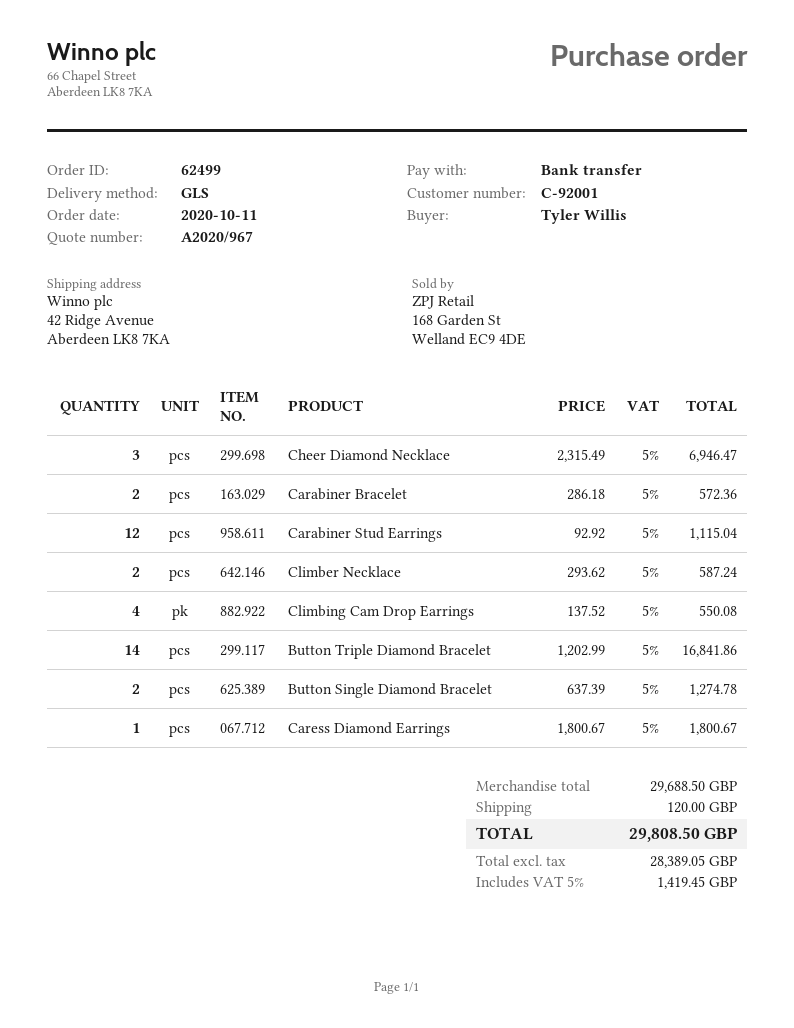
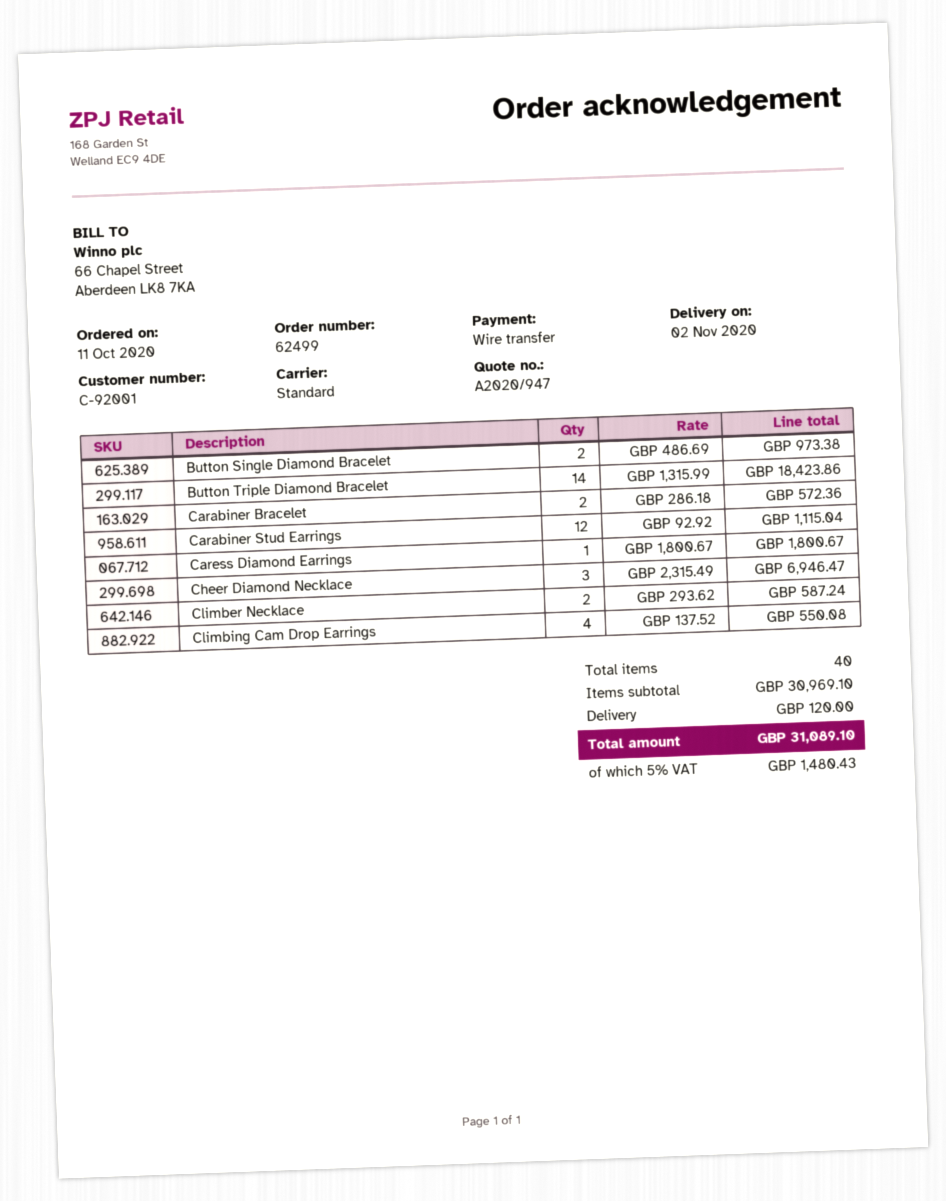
quote number: A2020/967 -> A2020/947
shipping method: GLS -> standard
Button Triple Diamond Bracelet: 14 x 1202.99 = 16841.86 -> 14 x 1315.99 = 18423.86
Button Single Diamond Bracelet: 2 x 637.39 = 1274.78 -> 2 x 486.69 = 973.38
subtotal: 29688.50 -> 30969.10
tax: 5% = 1419.45 -> 5% = 1480.43
total: 29808.50 -> 31089.10

